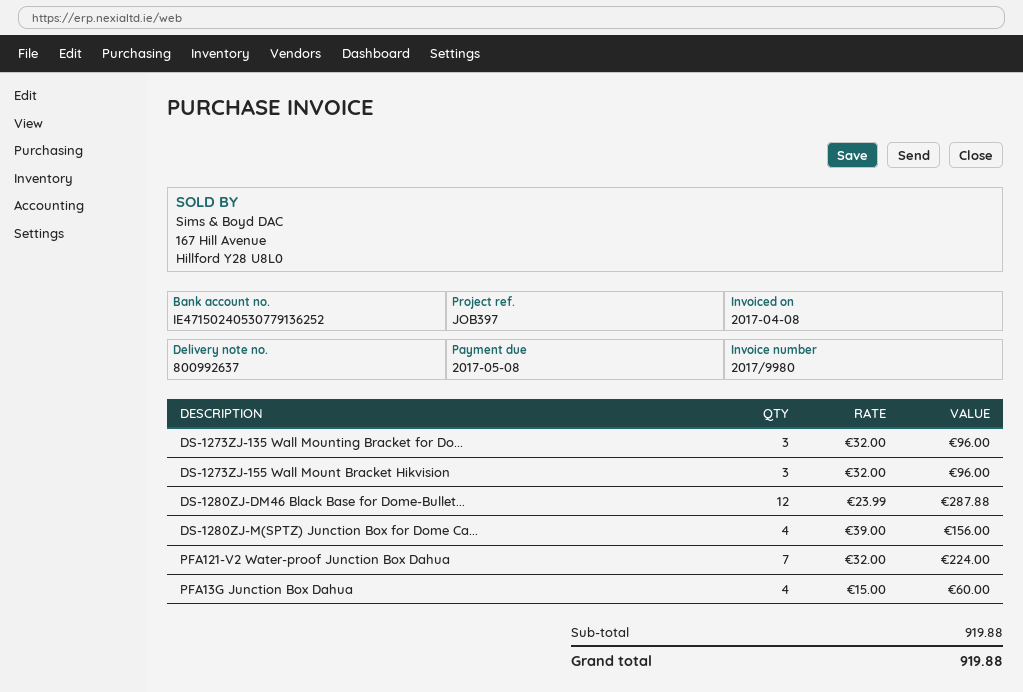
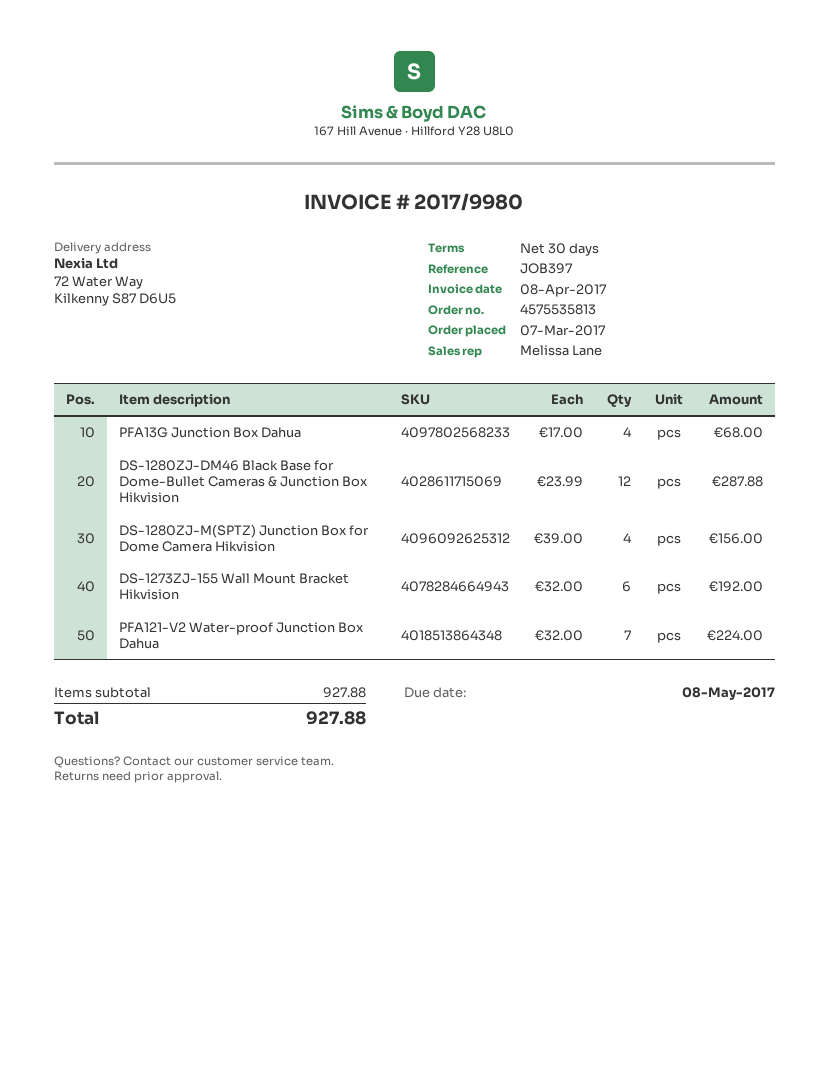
DS-1273ZJ-135 Wall Mounting Bracket for Do...: 3 x 32.00 = 96.00 -> none
DS-1273ZJ-155 Wall Mount Bracket Hikvision: 3 x 32.00 = 96.00 -> 6 x 32.00 = 192.00
PFA13G Junction Box Dahua: 4 x 15.00 = 60.00 -> 4 x 17.00 = 68.00
subtotal: 919.88 -> 927.88
total: 919.88 -> 927.88

